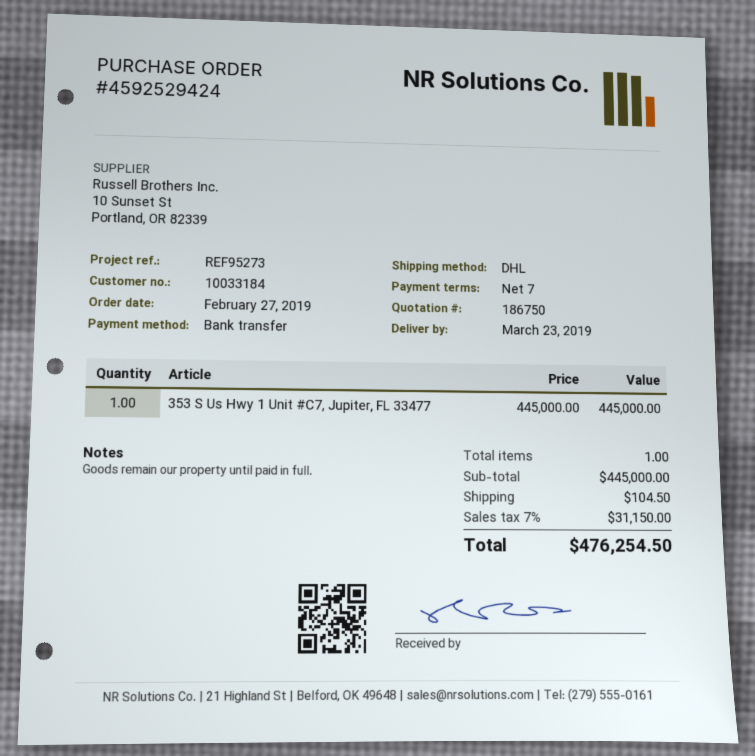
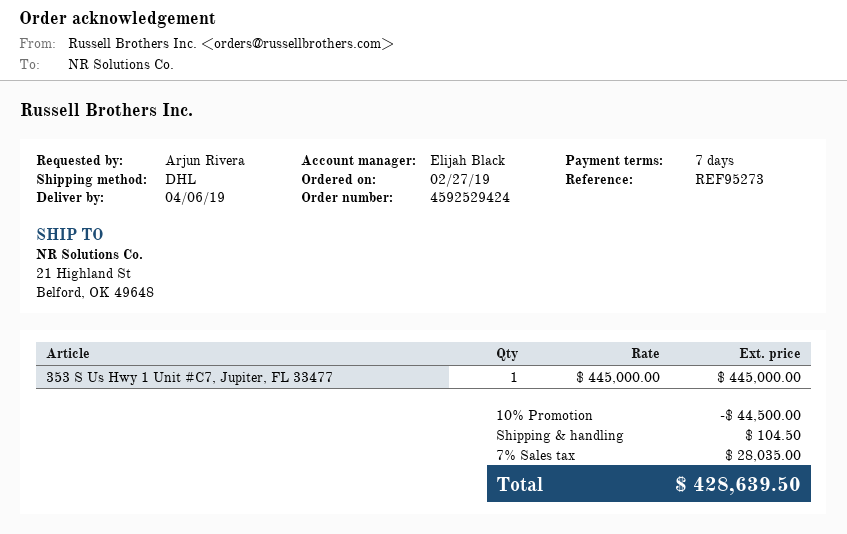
delivery date: 2019-03-23 -> 2019-04-06
discount: none -> 10% = 44500.00
tax: 7% = 31150.00 -> 7% = 28035.00
total: 476254.50 -> 428639.50

